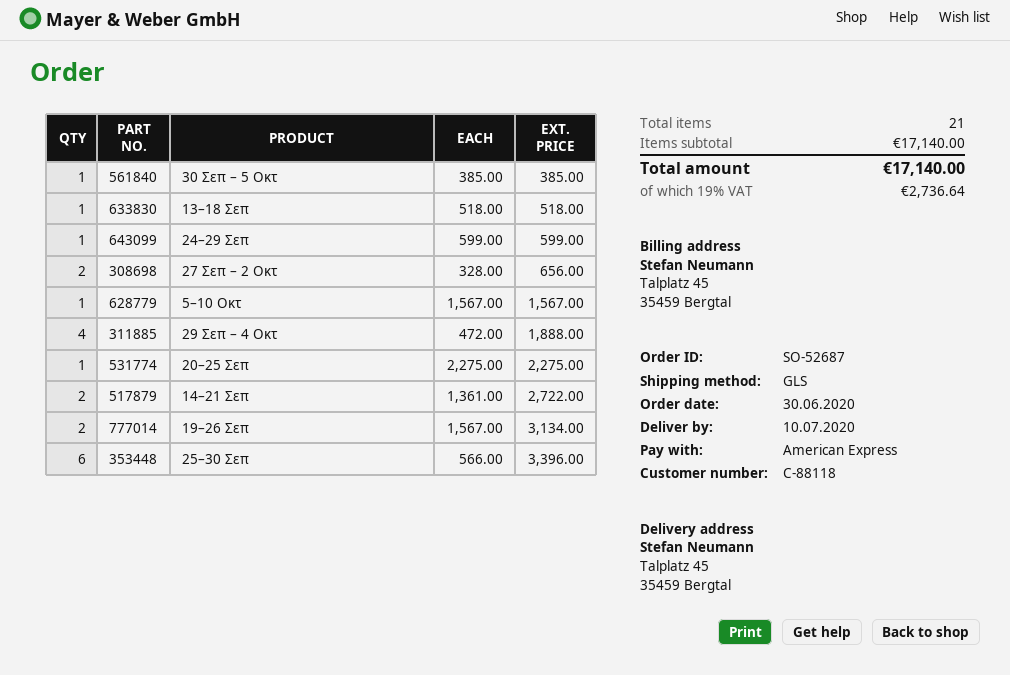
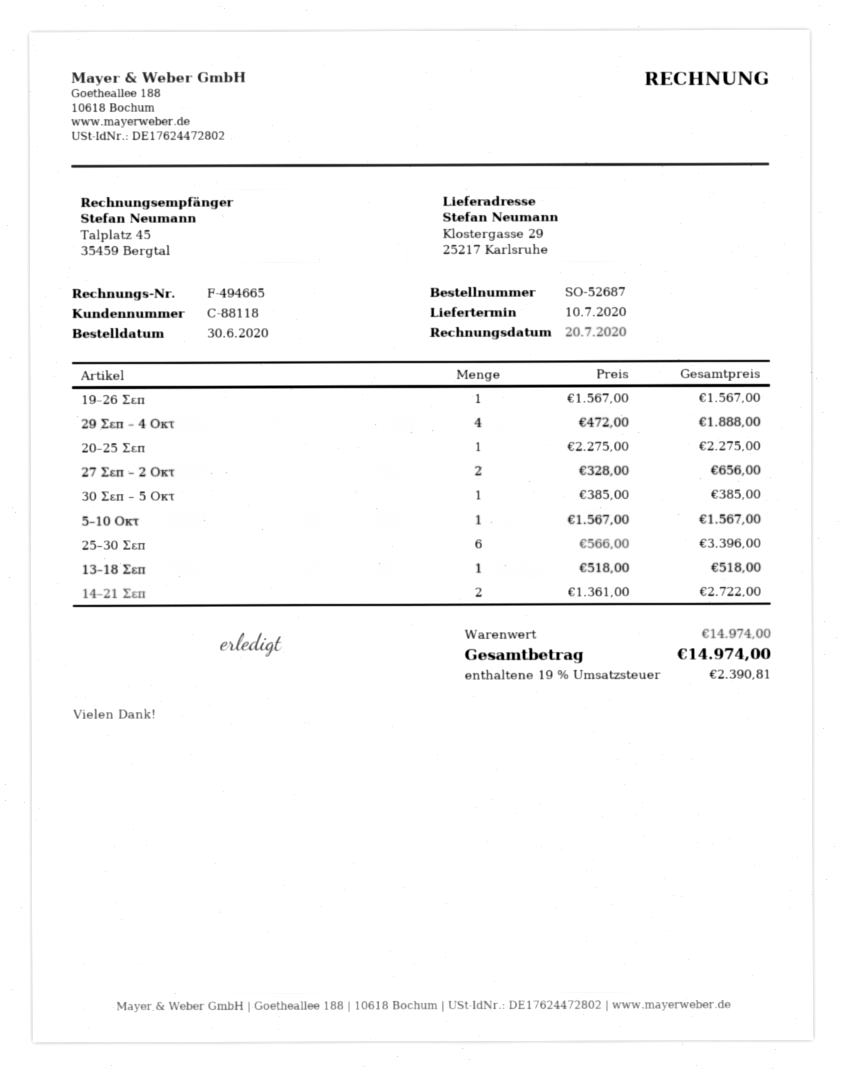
ship to: Talplatz 45, 35459 Bergtal -> Klostergasse 29, 25217 Karlsruhe
24–29 Σεπ: 1 x 599.00 = 599.00 -> none
19–26 Σεπ: 2 x 1567.00 = 3134.00 -> 1 x 1567.00 = 1567.00
subtotal: 17140.00 -> 14974.00
tax: 19% = 2736.64 -> 19% = 2390.81
total: 17140.00 -> 14974.00

